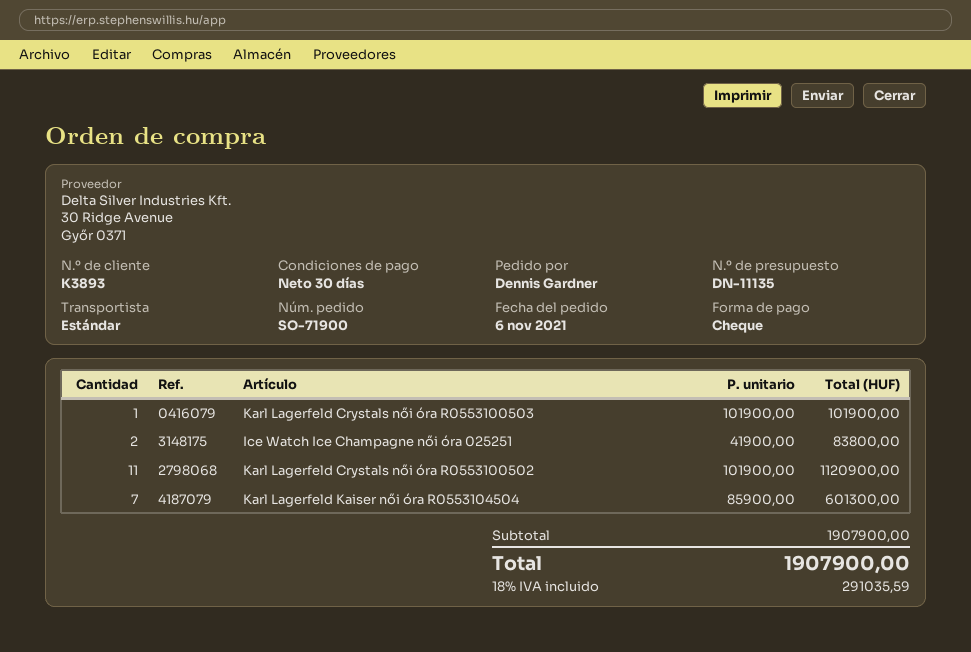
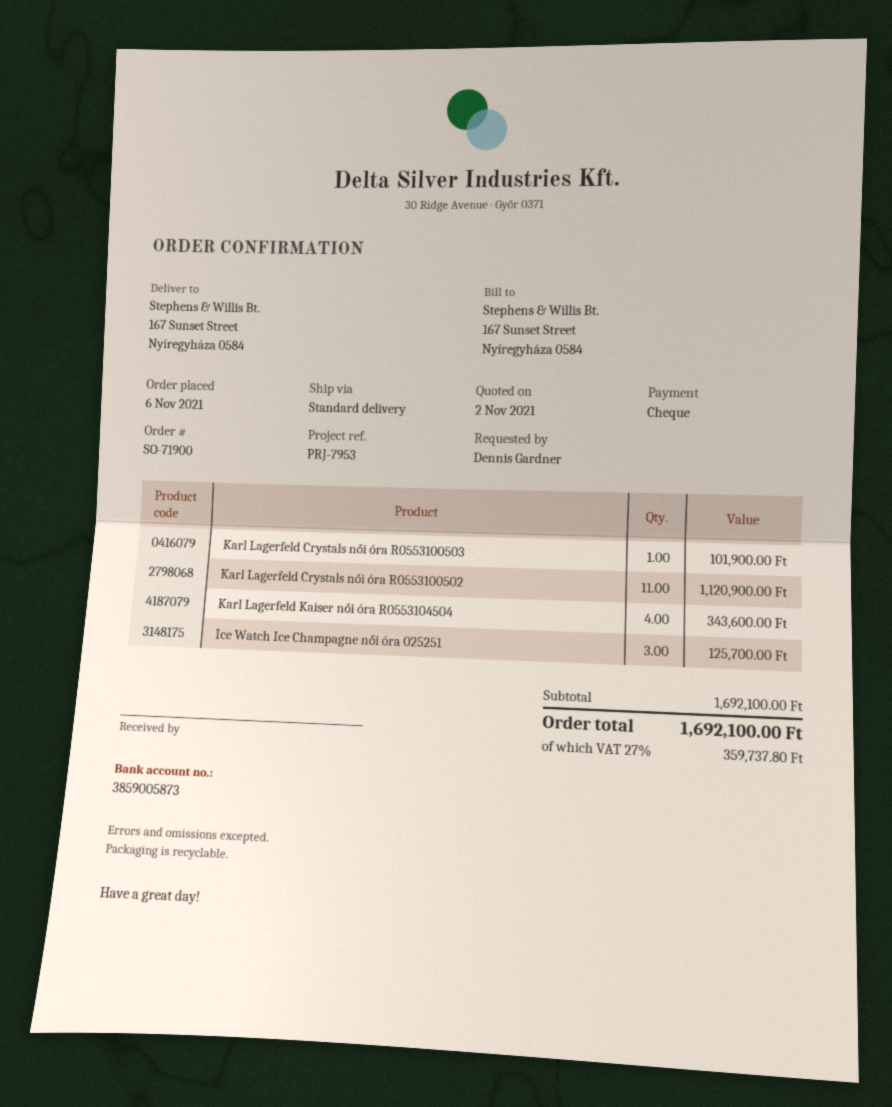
Ice Watch Ice Champagne női óra 025251: 2 for 83800.00 -> 3 for 125700.00
Karl Lagerfeld Kaiser női óra R0553104504: 7 for 601300.00 -> 4 for 343600.00
subtotal: 1907900.00 -> 1692100.00
tax: 18% = 291035.59 -> 27% = 359737.80
total: 1907900.00 -> 1692100.00

